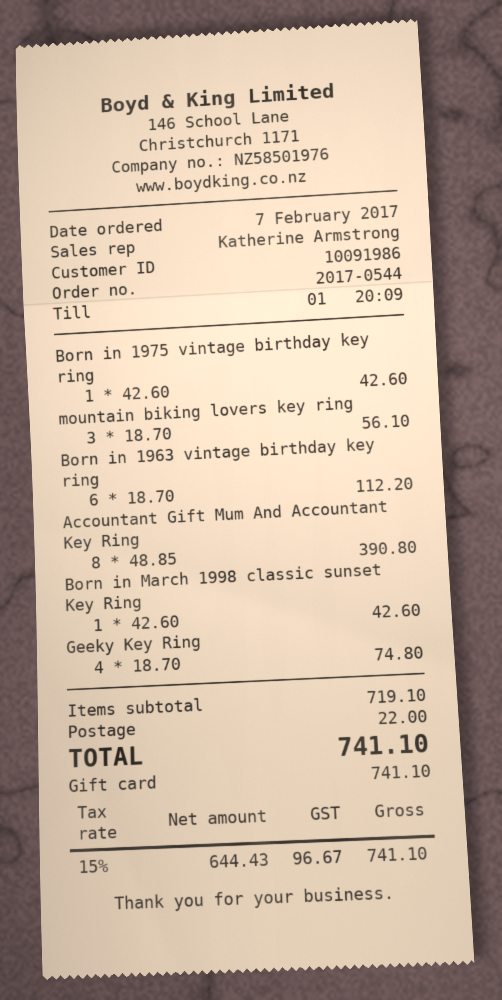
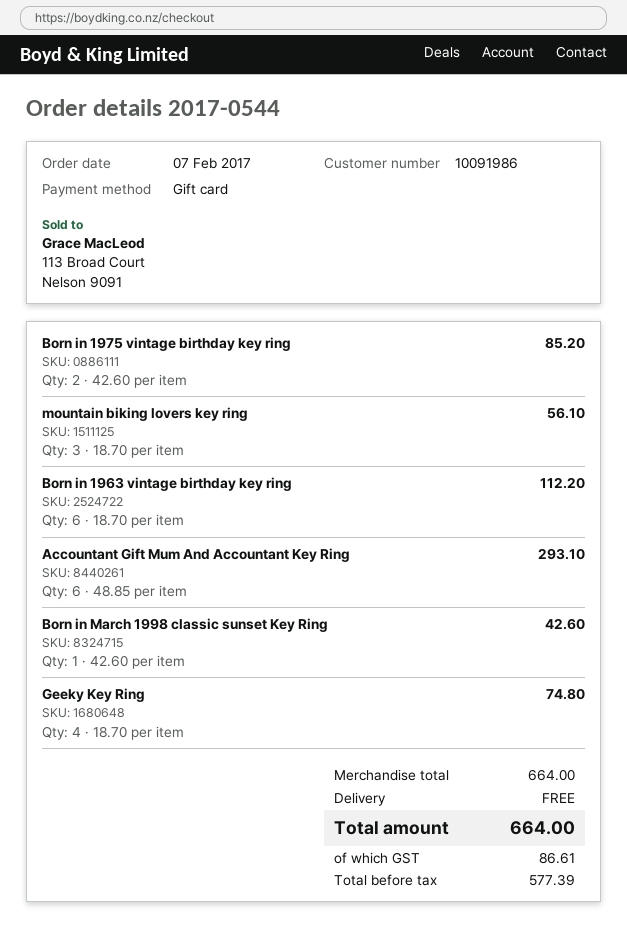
Born in 1975 vintage birthday key ring: 1 x 42.60 = 42.60 -> 2 x 42.60 = 85.20
Accountant Gift Mum And Accountant Key Ring: 8 x 48.85 = 390.80 -> 6 x 48.85 = 293.10
subtotal: 719.10 -> 664.00
shipping: 22.00 -> 0.00
net: 644.43 -> 577.39
tax: 96.67 -> 86.61
total: 741.10 -> 664.00

